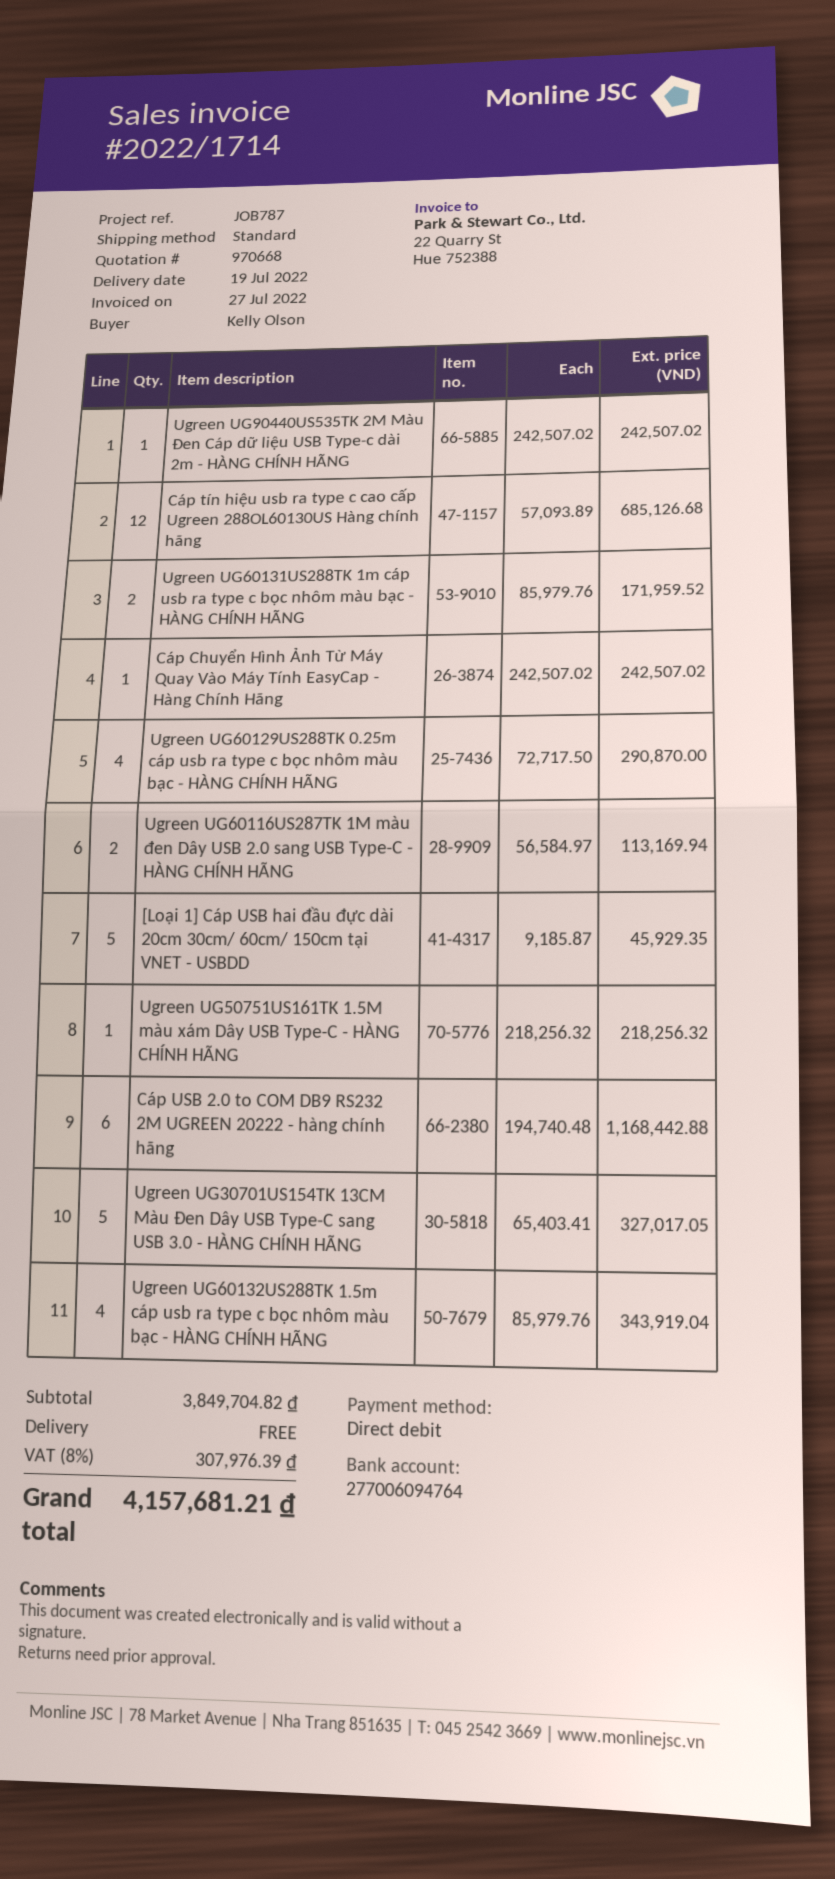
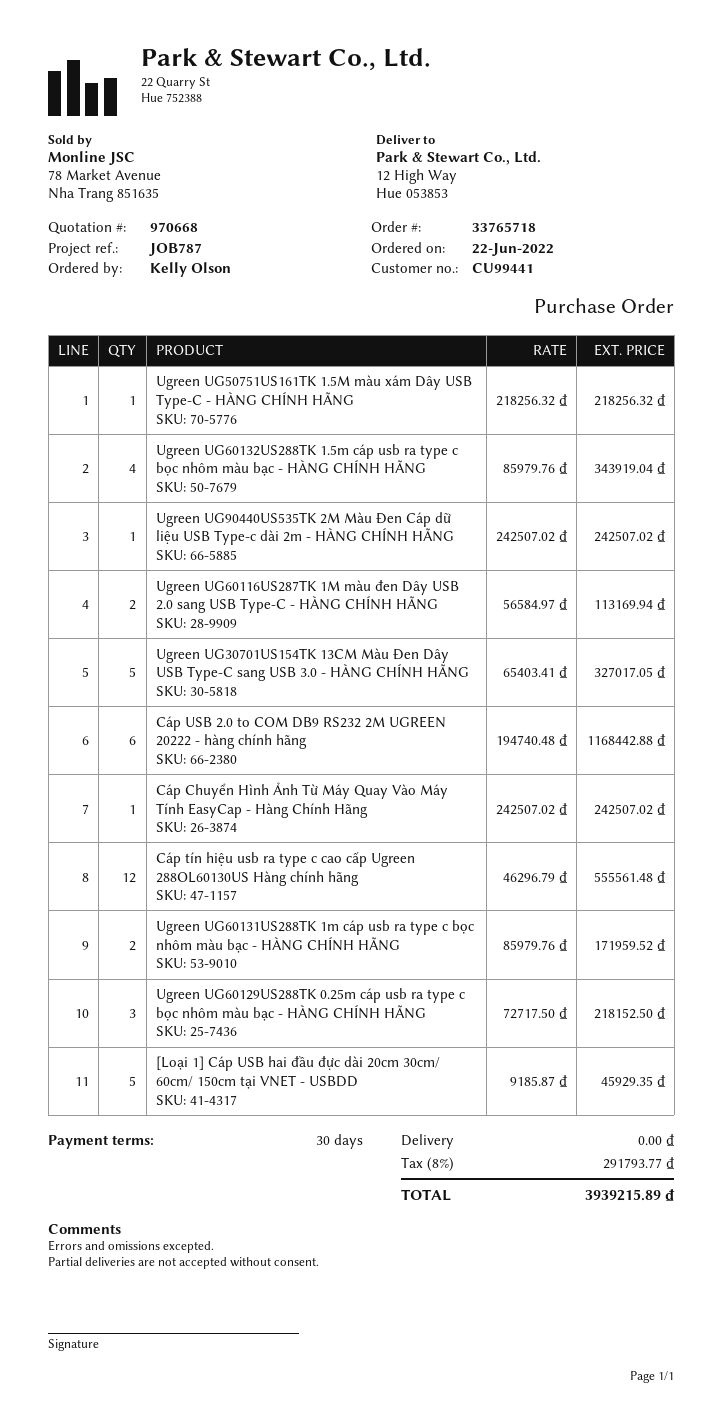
Cáp tín hiệu usb ra type c cao cấp Ugreen 288OL60130US Hàng chính hãng: 12 x 57093.89 = 685126.68 -> 12 x 46296.79 = 555561.48
Ugreen UG60129US288TK 0.25m cáp usb ra type c bọc nhôm màu bạc - HÀNG CHÍNH HÃNG: 4 x 72717.50 = 290870.00 -> 3 x 72717.50 = 218152.50
tax: 8% = 307976.39 -> 8% = 291793.77
total: 4157681.21 -> 3939215.89

